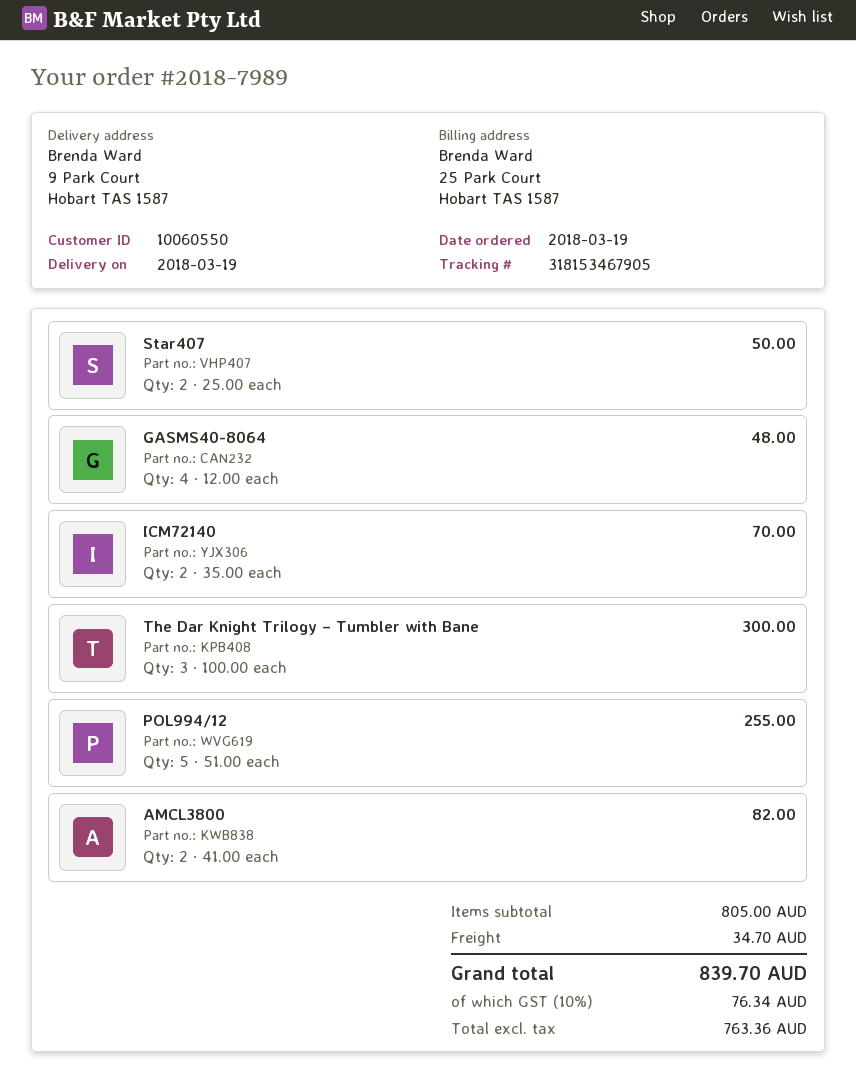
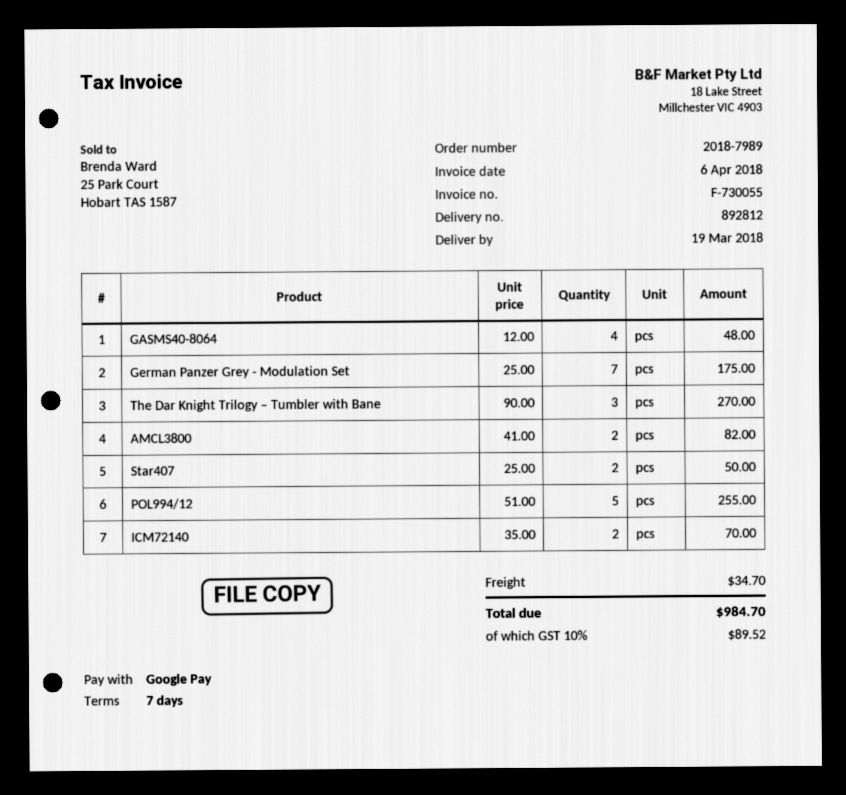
The Dar Knight Trilogy – Tumbler with Bane: 3 x 100.00 = 300.00 -> 3 x 90.00 = 270.00
German Panzer Grey - Modulation Set: none -> 7 x 25.00 = 175.00
tax: 10% = 76.34 -> 10% = 89.52
total: 839.70 -> 984.70

